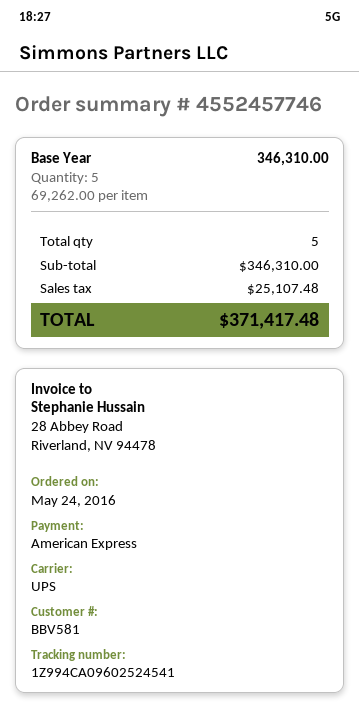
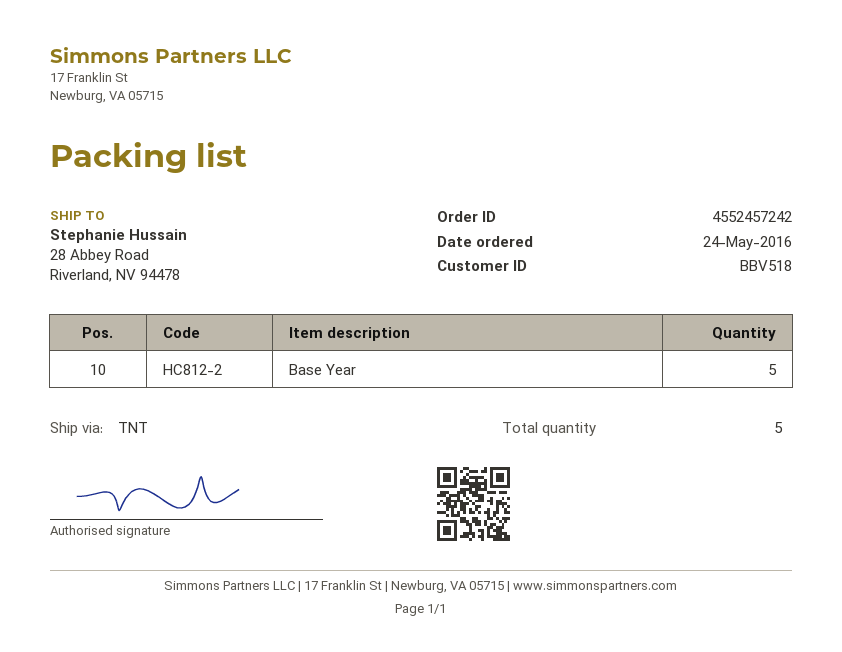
order number: 4552457746 -> 4552457242
customer number: BBV581 -> BBV518
shipping method: UPS -> TNT

